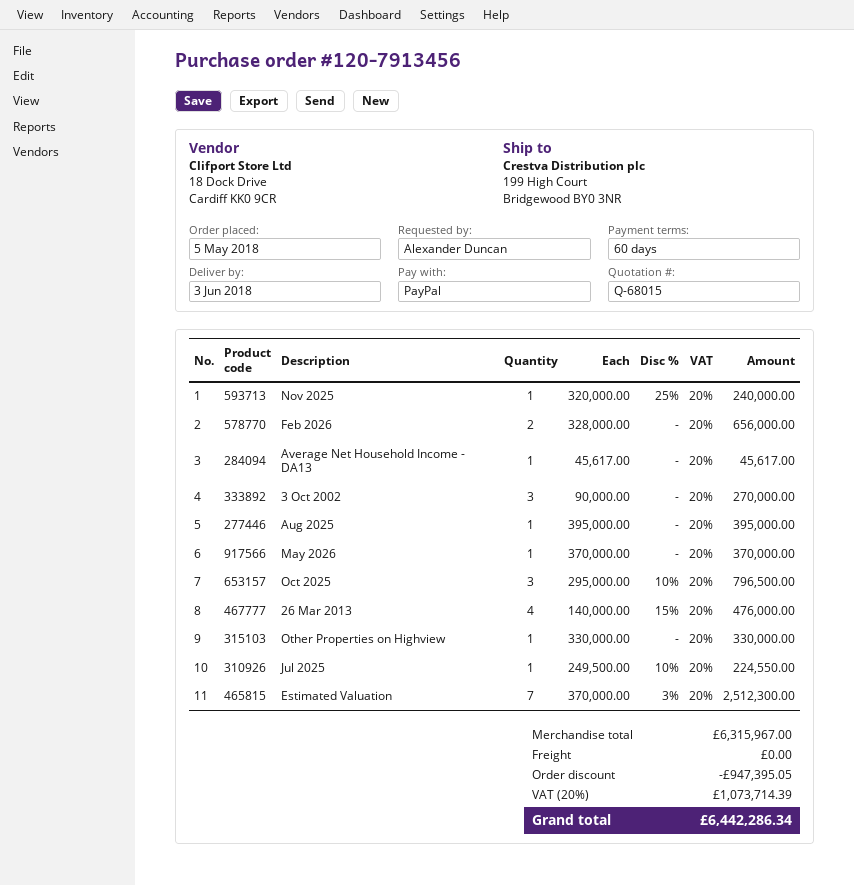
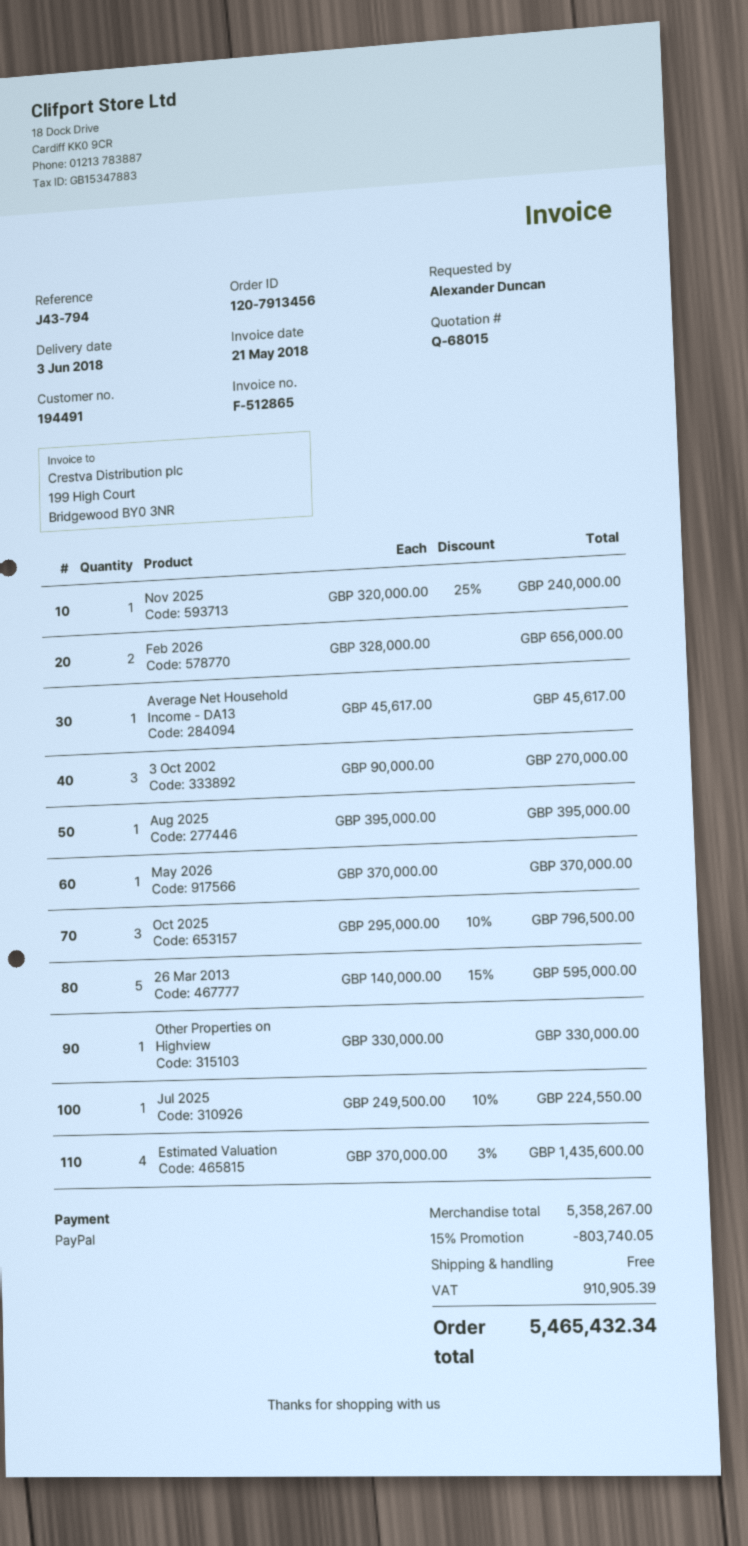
26 Mar 2013: 4 x 140000.00 - 15% = 476000.00 -> 5 x 140000.00 - 15% = 595000.00
Estimated Valuation: 7 x 370000.00 - 3% = 2512300.00 -> 4 x 370000.00 - 3% = 1435600.00
subtotal: 6315967.00 -> 5358267.00
discount: 947395.05 -> 803740.05
tax: 1073714.39 -> 910905.39
total: 6442286.34 -> 5465432.34

